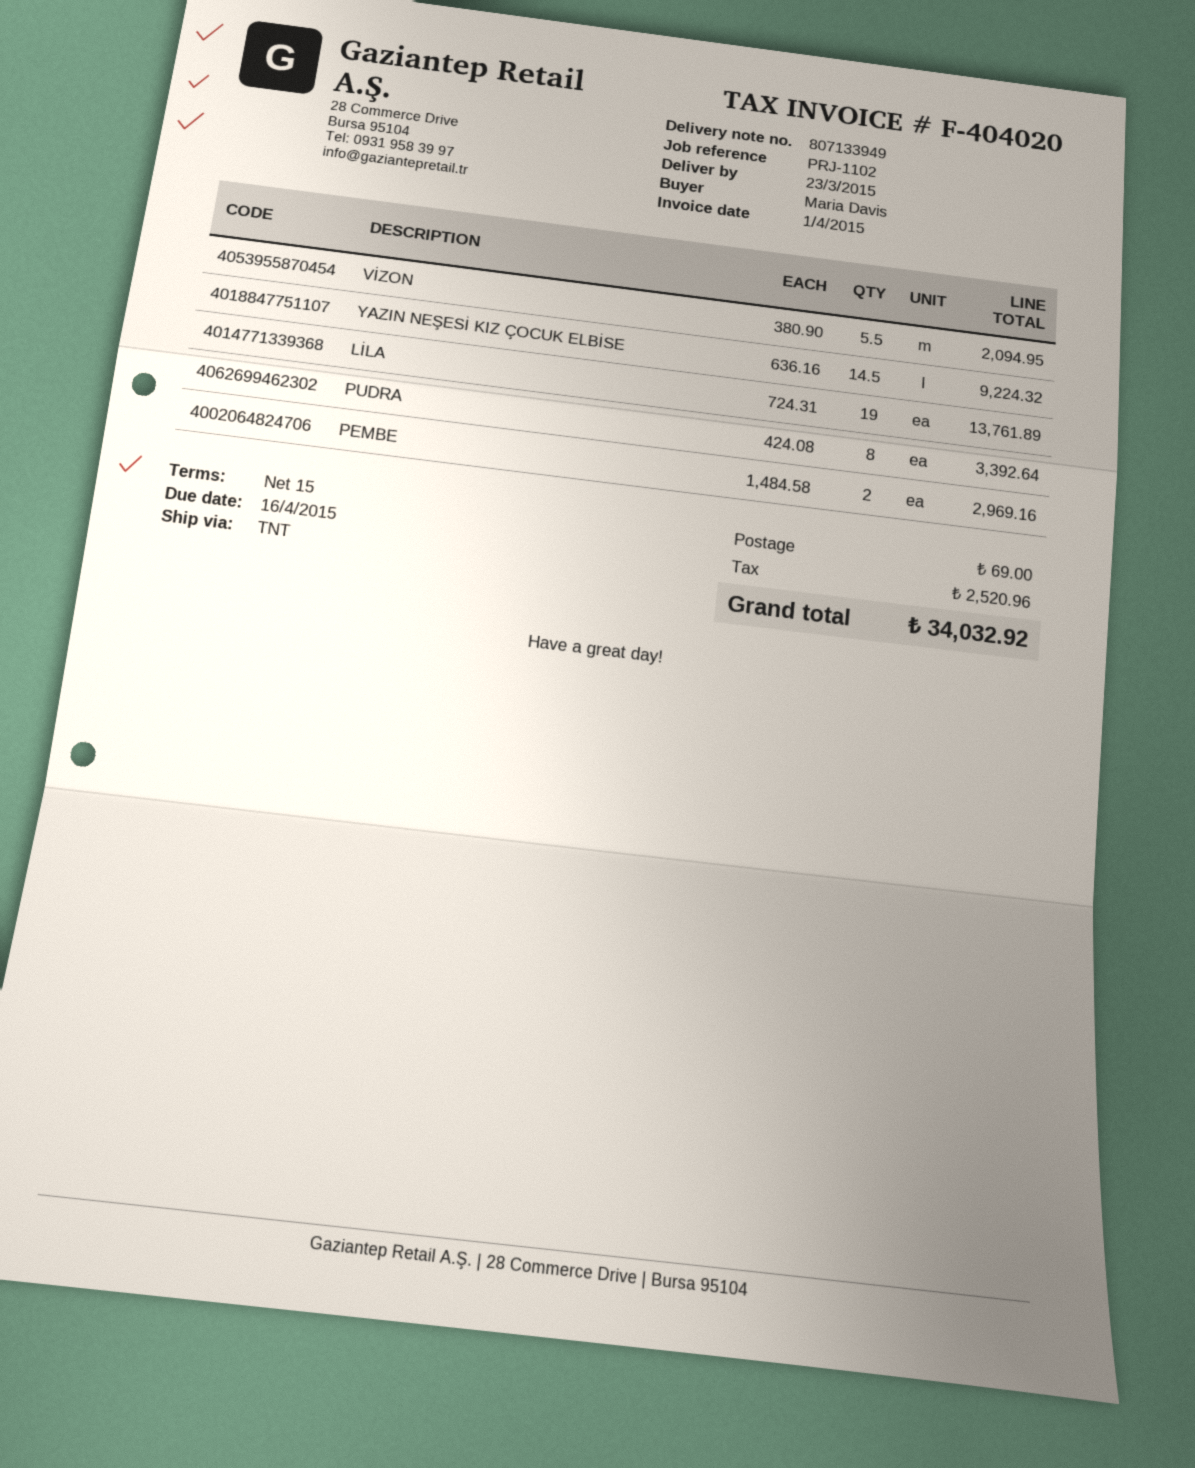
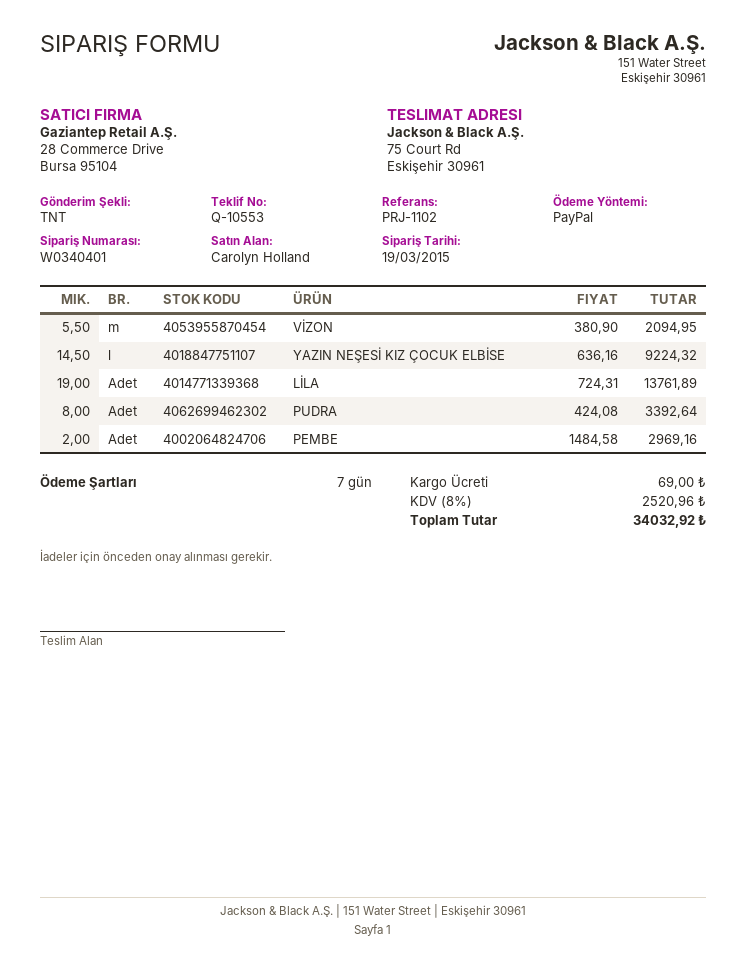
payment terms: 15 days -> 7 days
ordered by: Maria Davis -> Carolyn Holland

